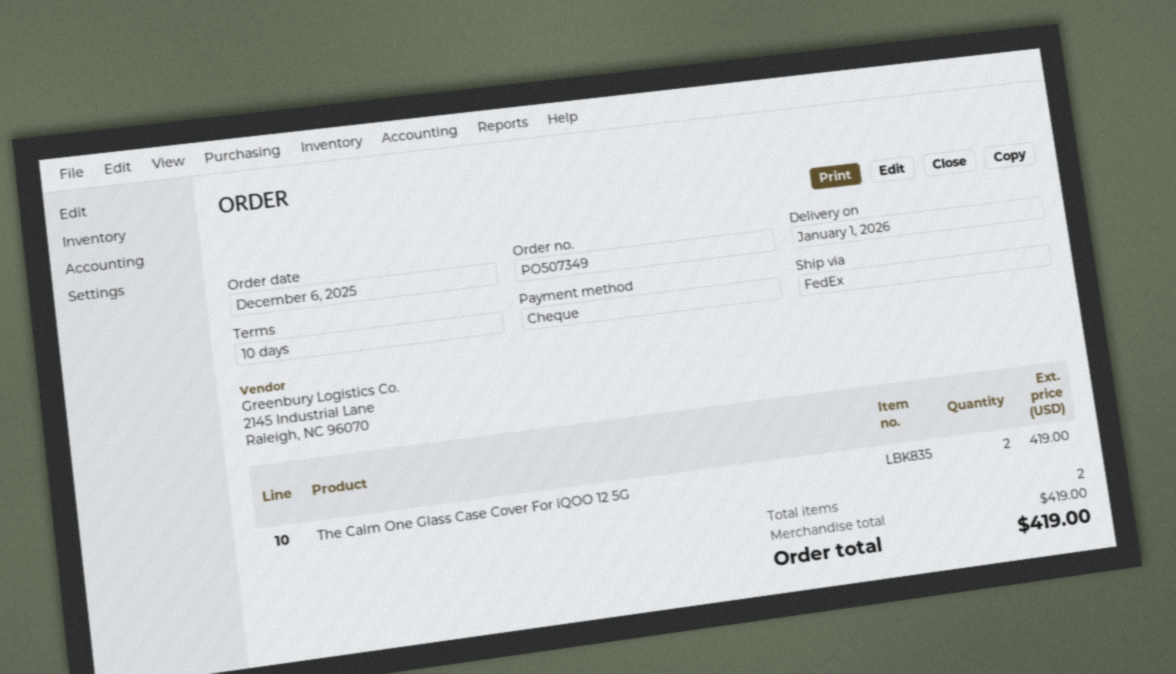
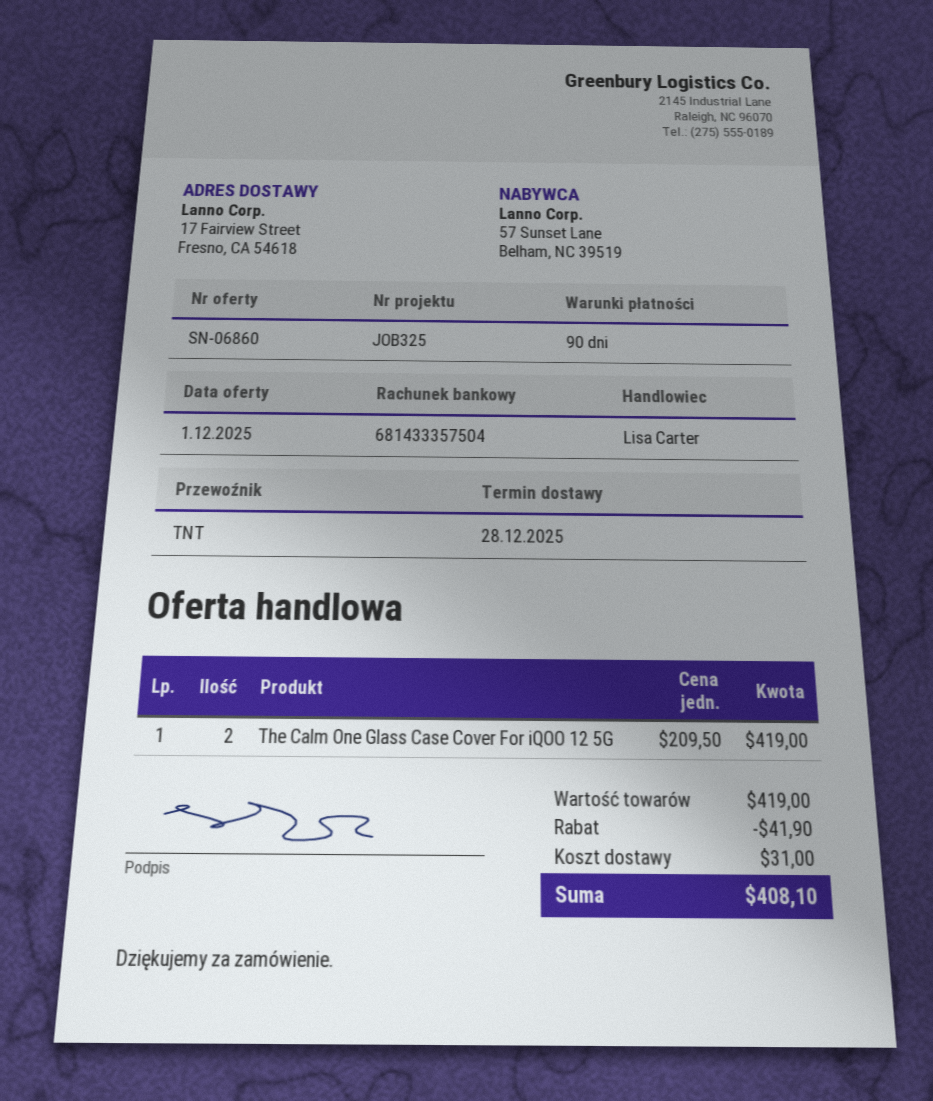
delivery date: 2026-01-01 -> 2025-12-28
payment terms: 10 days -> 90 days
shipping method: FedEx -> TNT
discount: none -> 41.90
shipping: none -> 31.00
total: 419.00 -> 408.10

